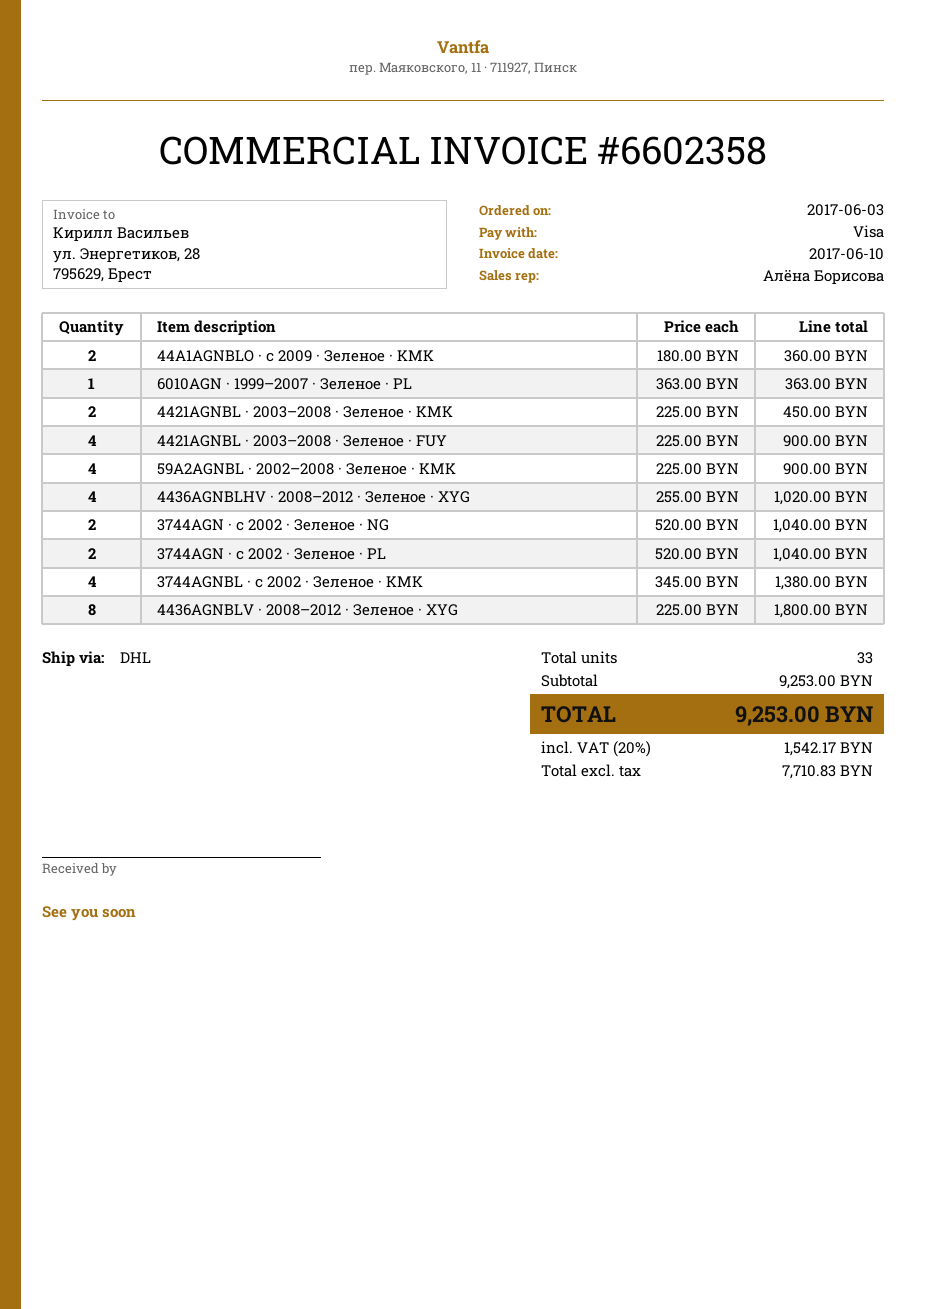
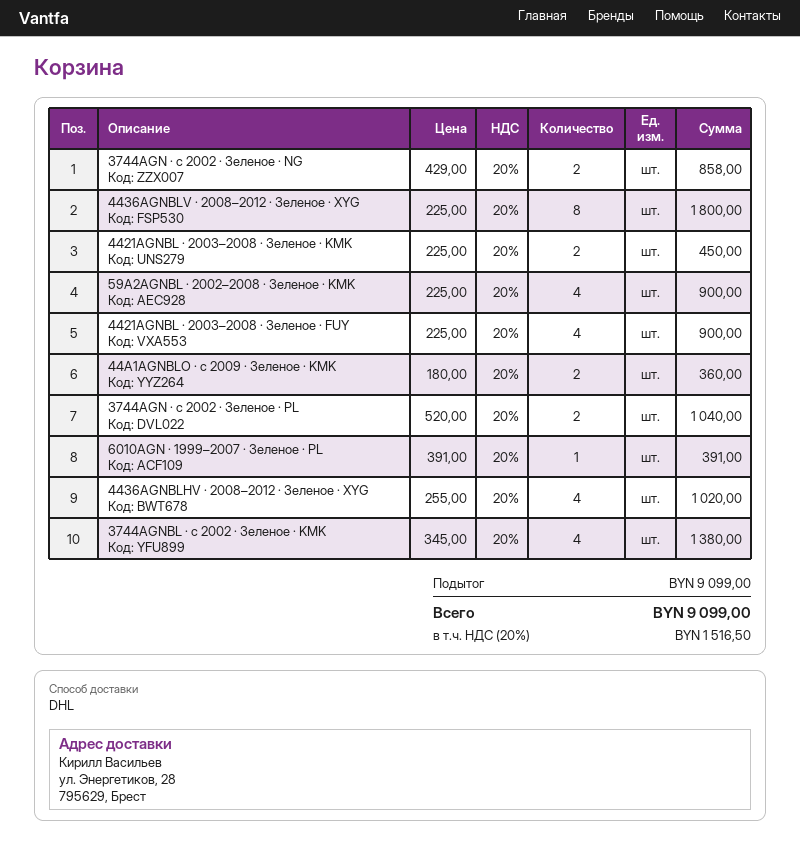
6010AGN · 1999–2007 · Зеленое · PL: 1 x 363.00 = 363.00 -> 1 x 391.00 = 391.00
3744AGN · с 2002 · Зеленое · NG: 2 x 520.00 = 1040.00 -> 2 x 429.00 = 858.00
subtotal: 9253.00 -> 9099.00
tax: 20% = 1542.17 -> 20% = 1516.50
total: 9253.00 -> 9099.00

